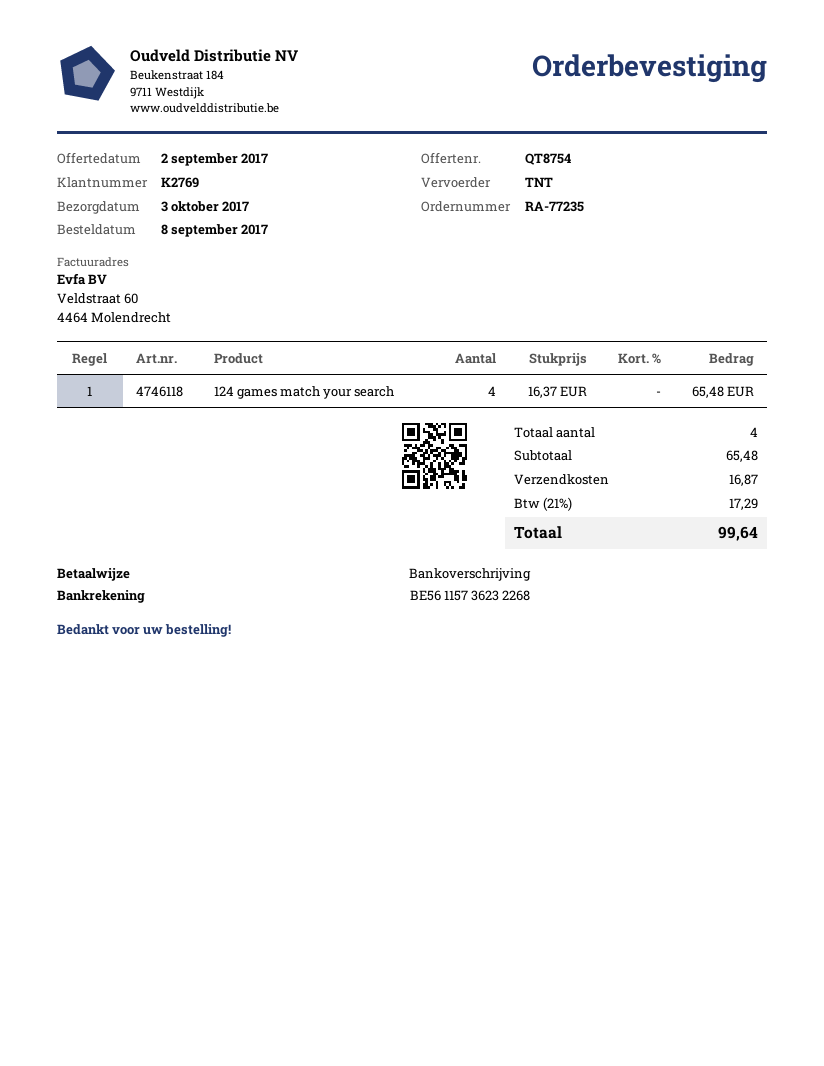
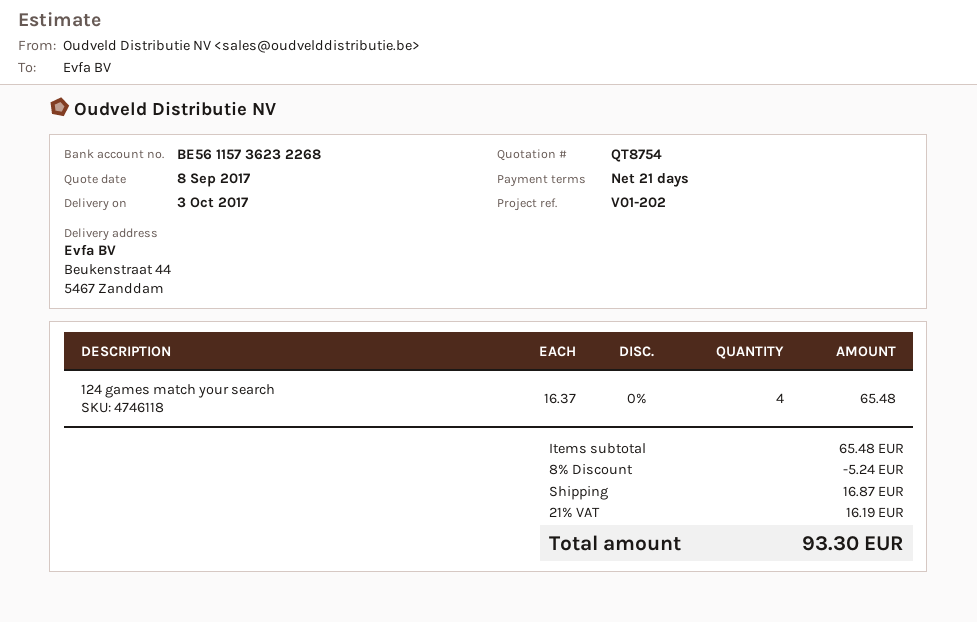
quote date: 2017-09-02 -> 2017-09-08
discount: none -> 8% = 5.24
tax: 21% = 17.29 -> 21% = 16.19
total: 99.64 -> 93.30

